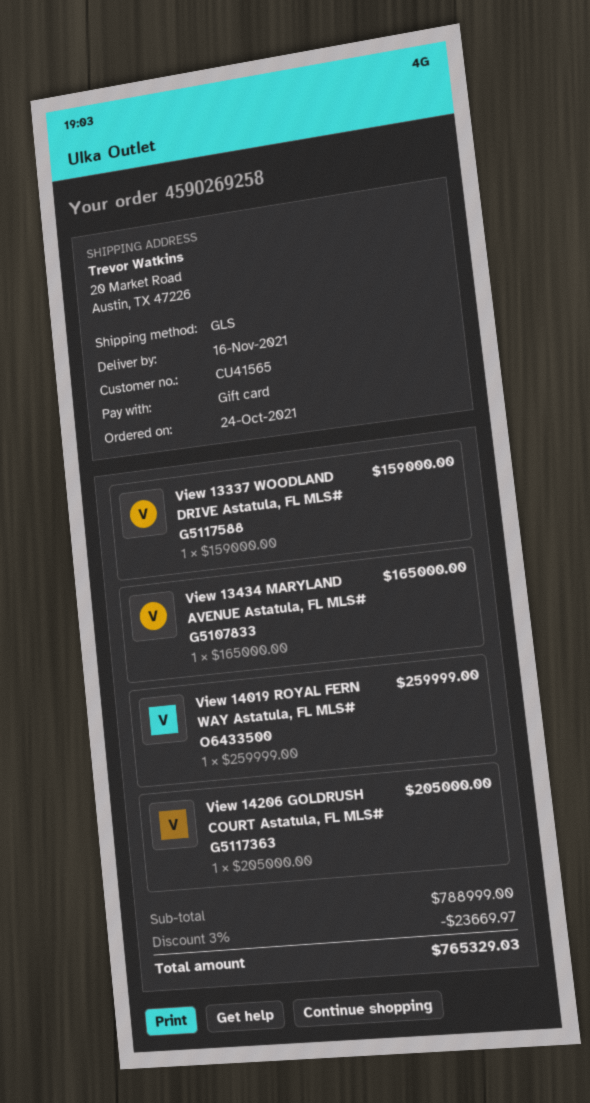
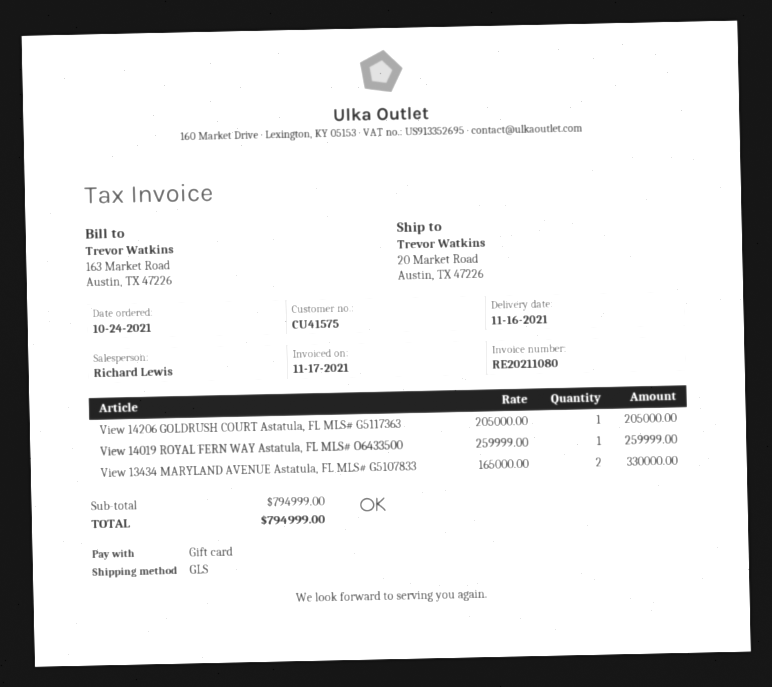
customer number: CU41565 -> CU41575
View 13337 WOODLAND DRIVE Astatula, FL MLS# G5117588: 1 x 159000.00 = 159000.00 -> none
View 13434 MARYLAND AVENUE Astatula, FL MLS# G5107833: 1 x 165000.00 = 165000.00 -> 2 x 165000.00 = 330000.00
subtotal: 788999.00 -> 794999.00
discount: 3% = 23669.97 -> none
total: 765329.03 -> 794999.00

